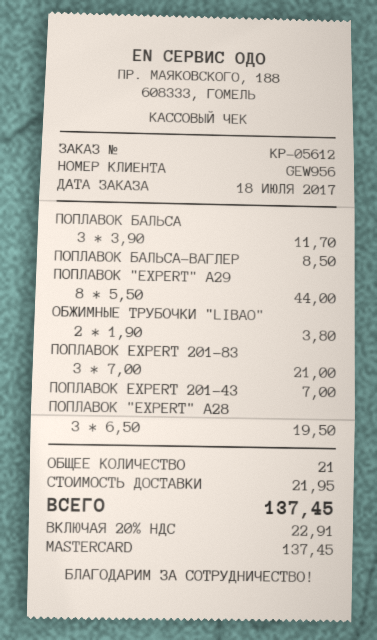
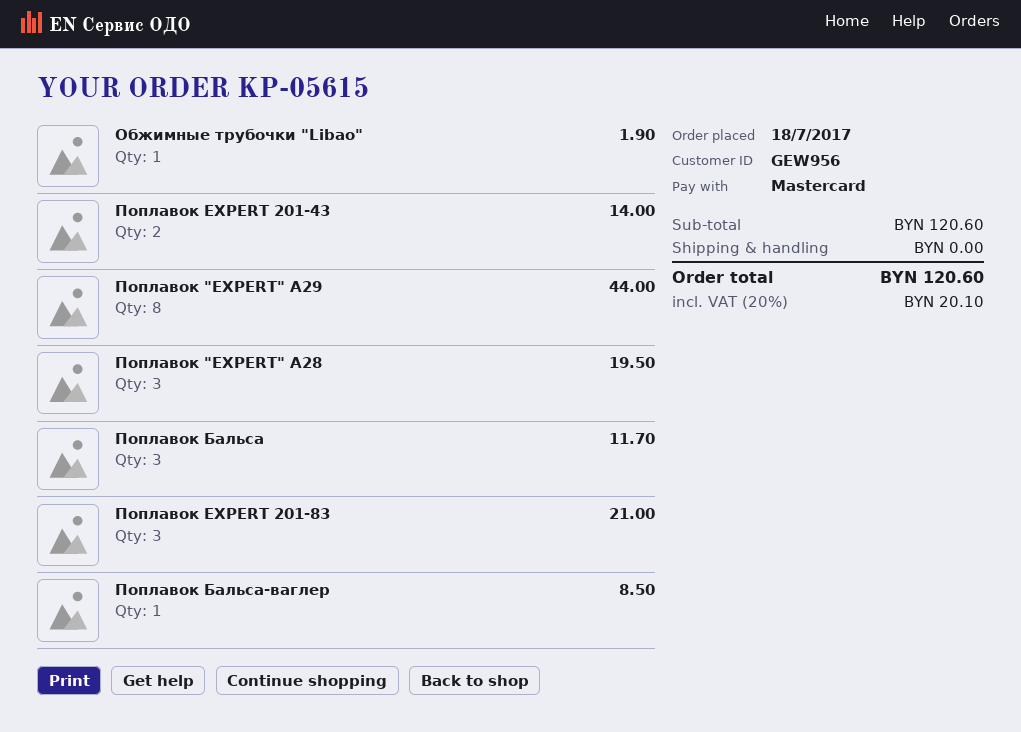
order number: KP-05612 -> KP-05615
ОБЖИМНЫЕ ТРУБОЧКИ "LIBAO": 2 for 3.80 -> 1 for 1.90
ПОПЛАВОК EXPERT 201-43: 1 for 7.00 -> 2 for 14.00
shipping: 21.95 -> 0.00
tax: 20% = 22.91 -> 20% = 20.10
total: 137.45 -> 120.60

